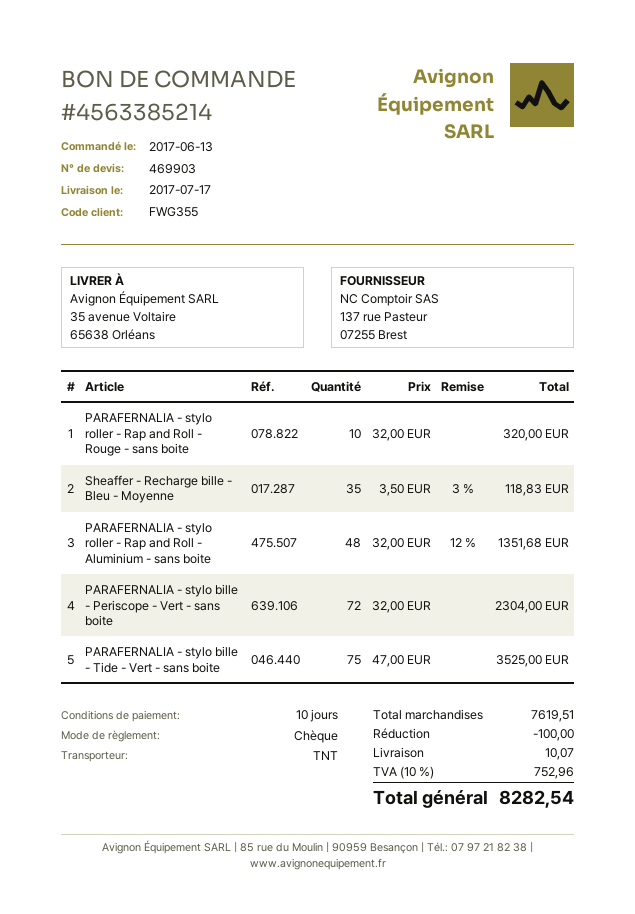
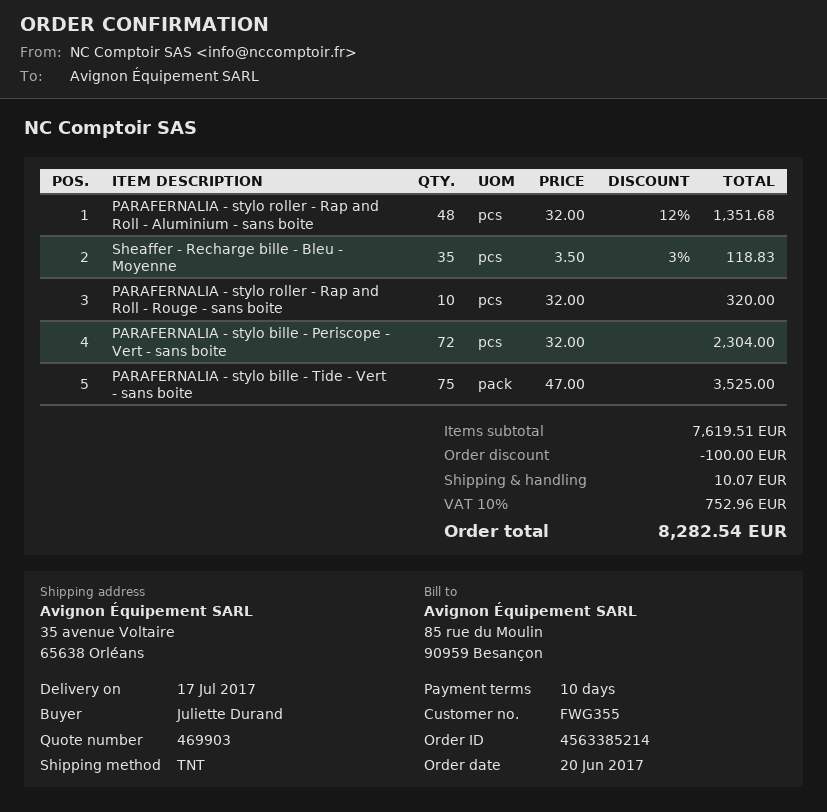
order date: 2017-06-13 -> 2017-06-20

